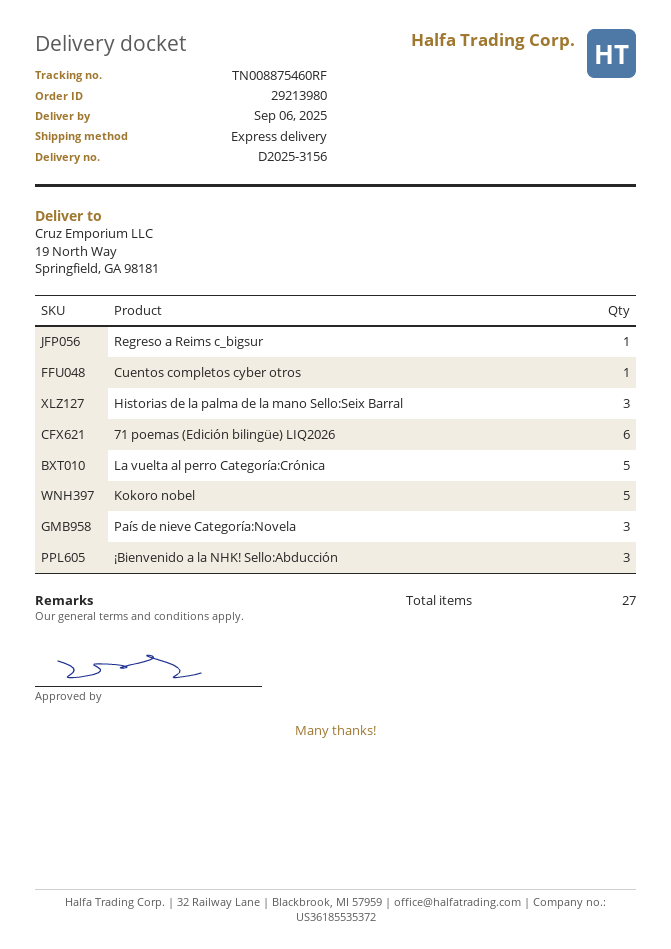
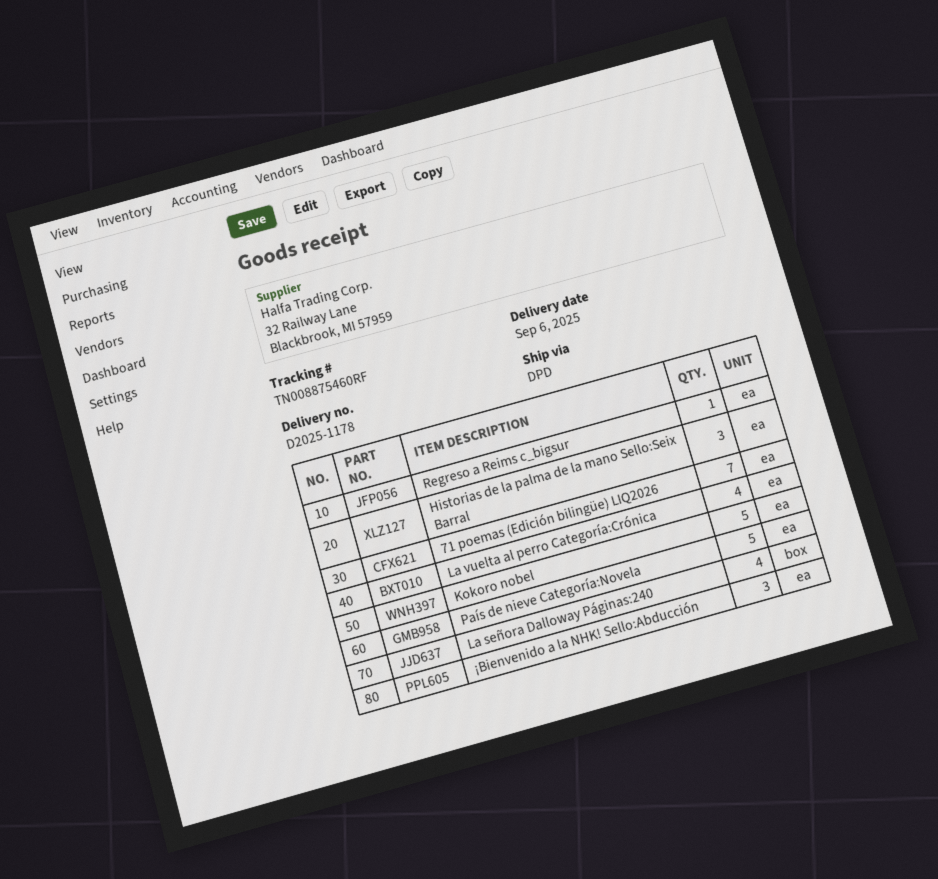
delivery note number: D2025-3156 -> D2025-1178
shipping method: express -> DPD
Cuentos completos cyber otros: 1 -> none
71 poemas (Edición bilingüe) LIQ2026: 6 -> 7
La vuelta al perro Categoría:Crónica: 5 -> 4
País de nieve Categoría:Novela: 3 -> 5
La señora Dalloway Páginas:240: none -> 4

